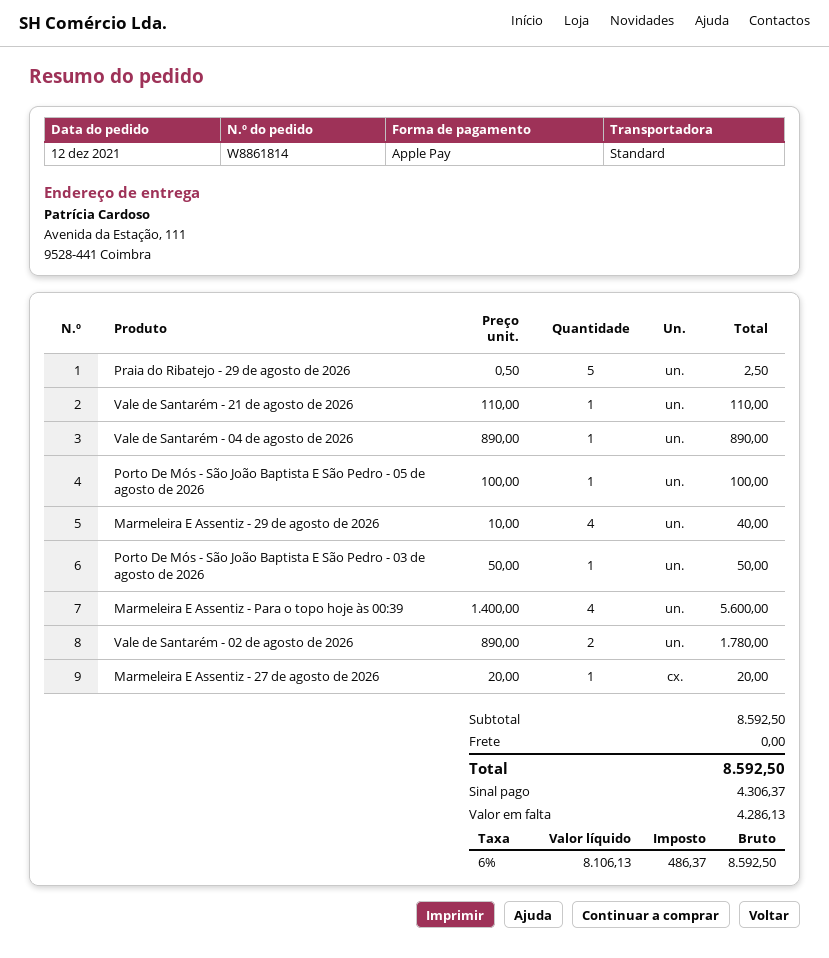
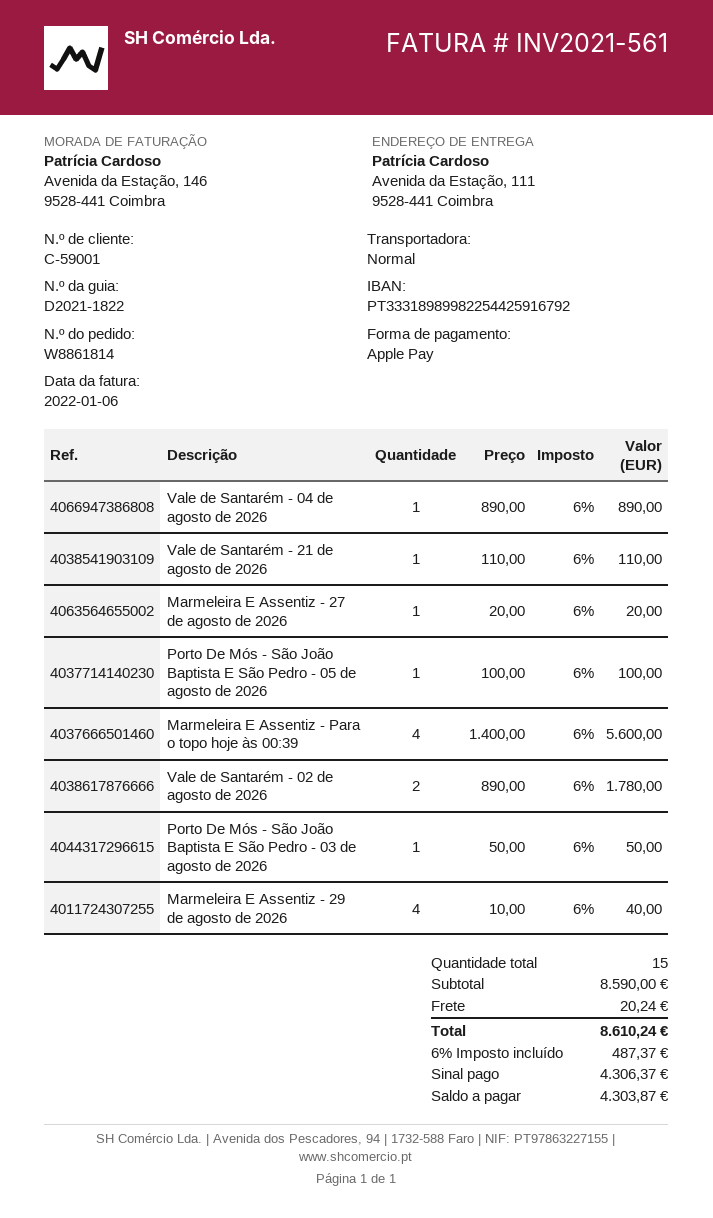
Praia do Ribatejo - 29 de agosto de 2026: 5 x 0.50 = 2.50 -> none
subtotal: 8592.50 -> 8590.00
shipping: 0.00 -> 20.24
tax: 6% = 486.37 -> 6% = 487.37
total: 8592.50 -> 8610.24
balance: 4286.13 -> 4303.87

